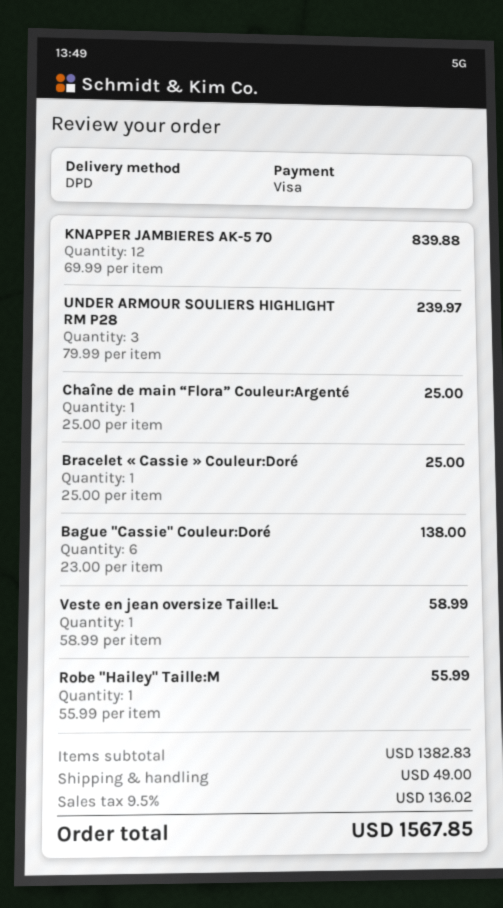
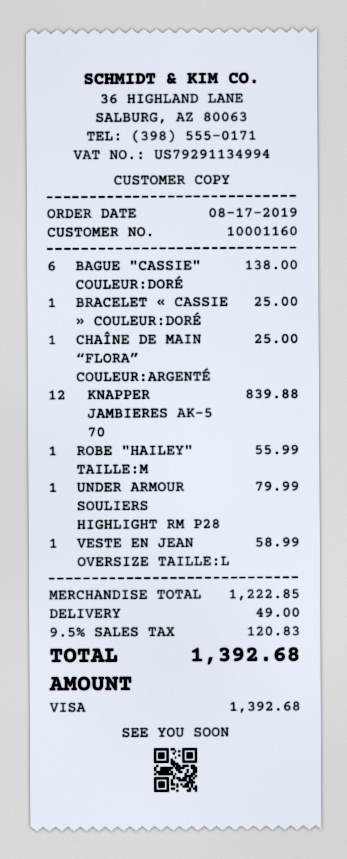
UNDER ARMOUR SOULIERS HIGHLIGHT RM P28: 3 for 239.97 -> 1 for 79.99
subtotal: 1382.83 -> 1222.85
tax: 9.5% = 136.02 -> 9.5% = 120.83
total: 1567.85 -> 1392.68

